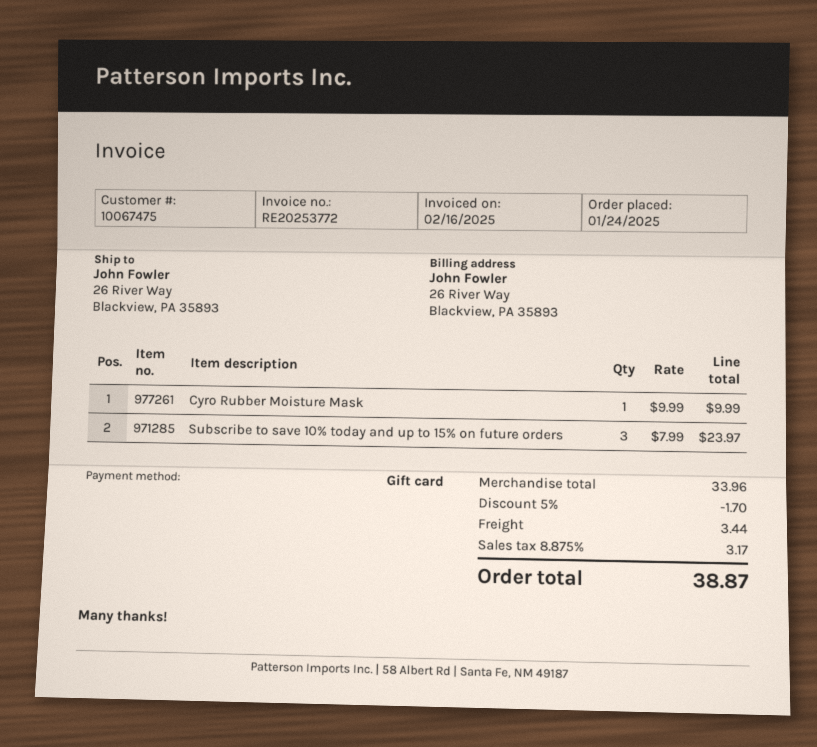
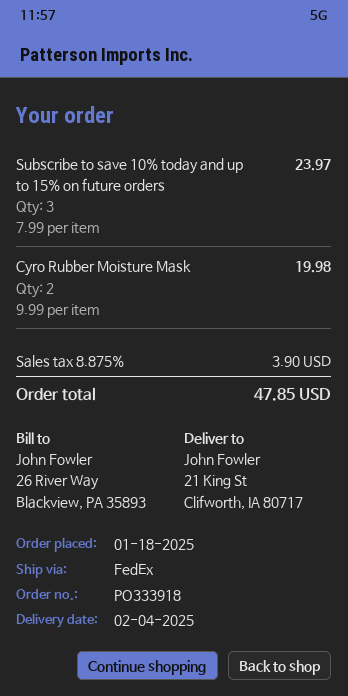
order date: 2025-01-24 -> 2025-01-18
ship to: 26 River Way, Blackview, PA 35893 -> 21 King St, Clifworth, IA 80717
Cyro Rubber Moisture Mask: 1 x 9.99 = 9.99 -> 2 x 9.99 = 19.98
discount: 5% = 1.70 -> none
shipping: 3.44 -> none
tax: 8.875% = 3.17 -> 8.875% = 3.90
total: 38.87 -> 47.85

